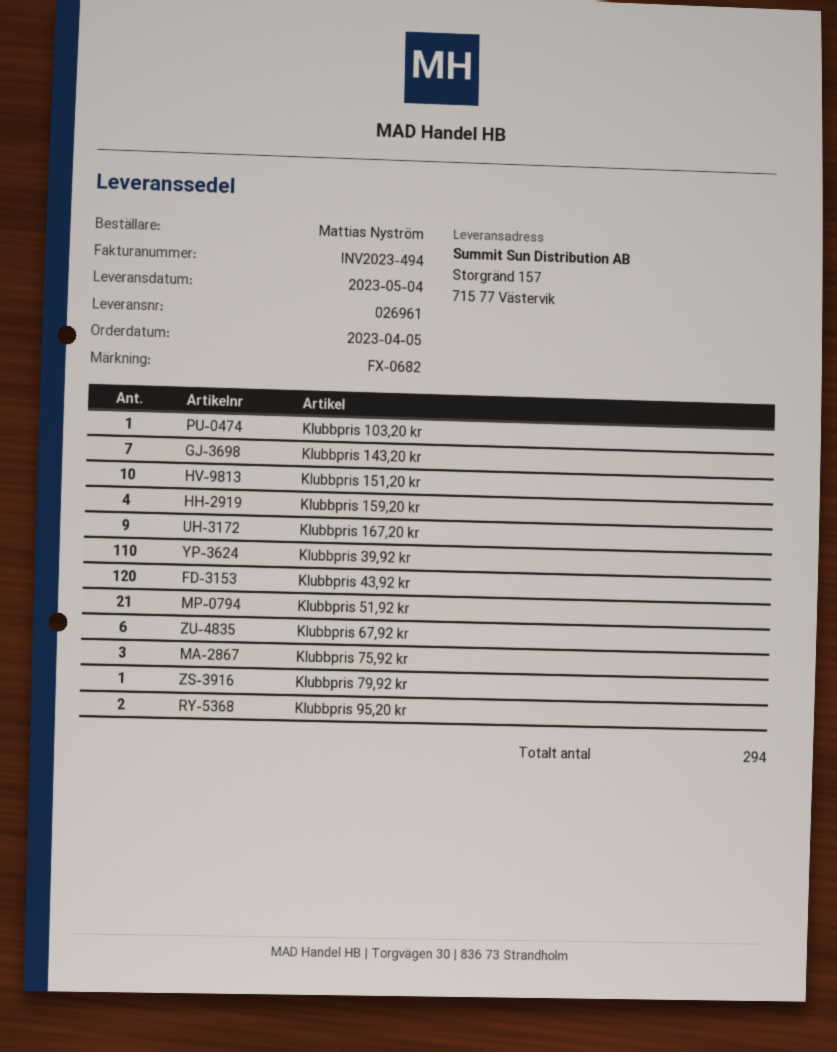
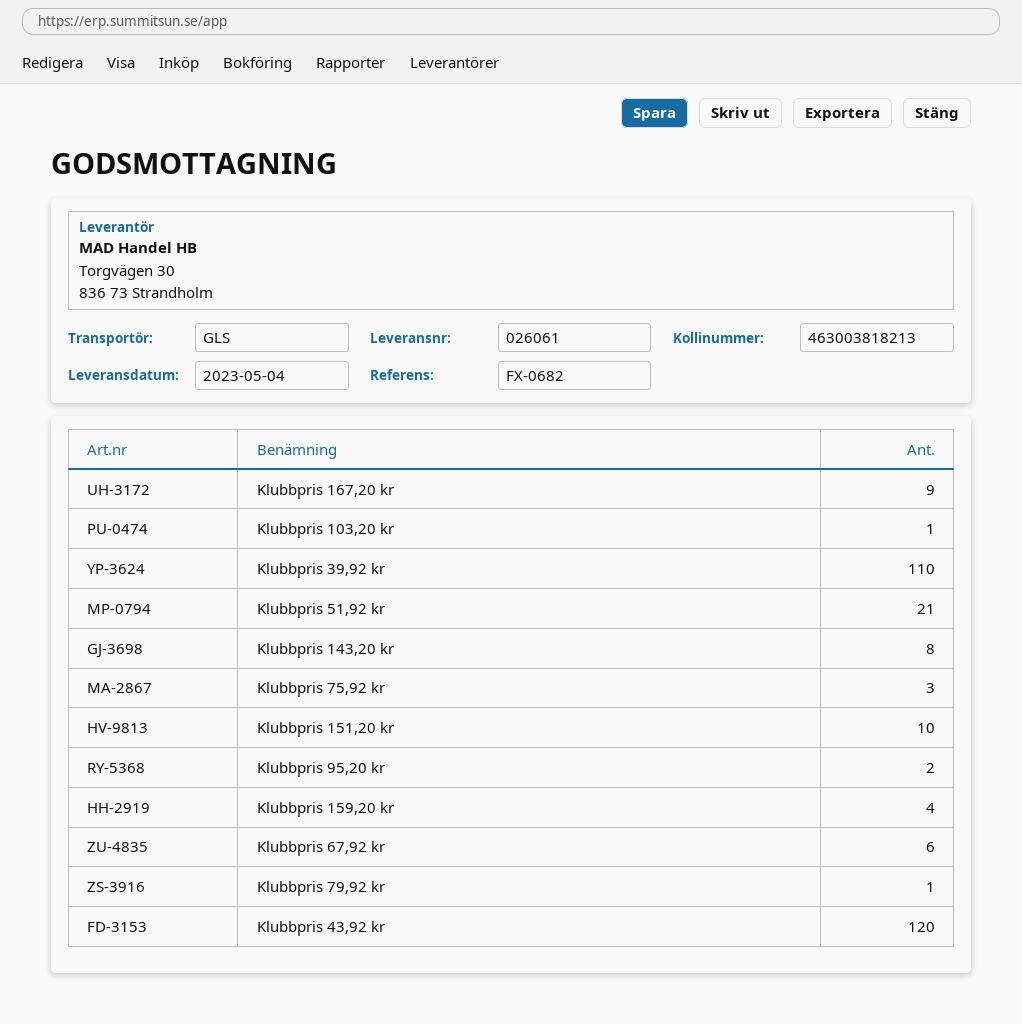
delivery note number: 026961 -> 026061
Klubbpris 143,20 kr: 7 -> 8

